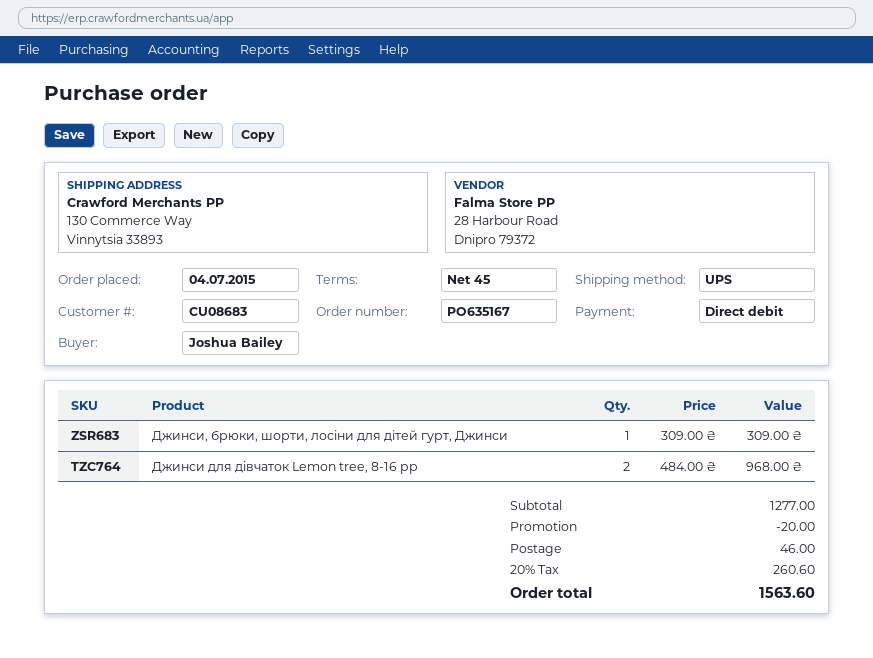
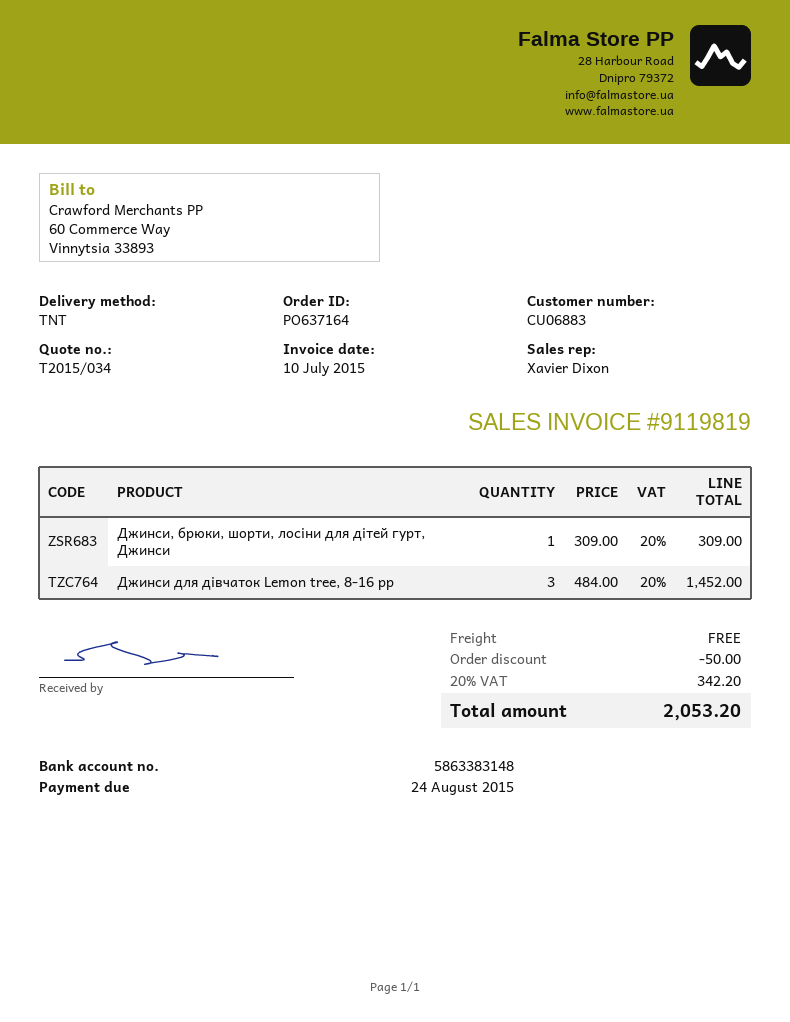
order number: PO635167 -> PO637164
customer number: CU08683 -> CU06883
shipping method: UPS -> TNT
Джинси для дівчаток Lemon tree, 8-16 рр: 2 x 484.00 = 968.00 -> 3 x 484.00 = 1452.00
discount: 20.00 -> 50.00
shipping: 46.00 -> 0.00
tax: 20% = 260.60 -> 20% = 342.20
total: 1563.60 -> 2053.20

